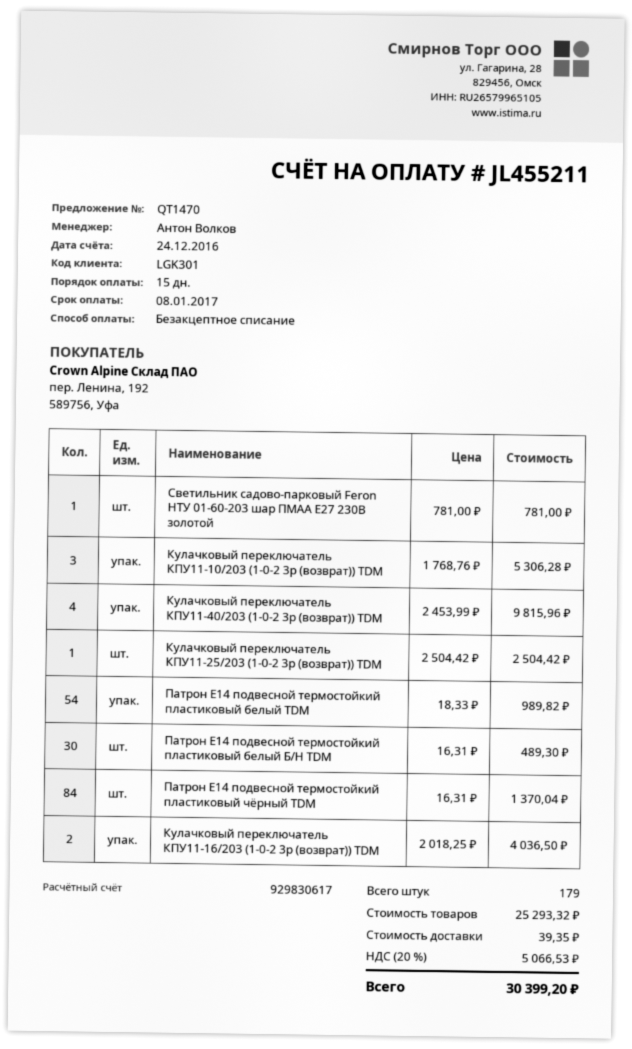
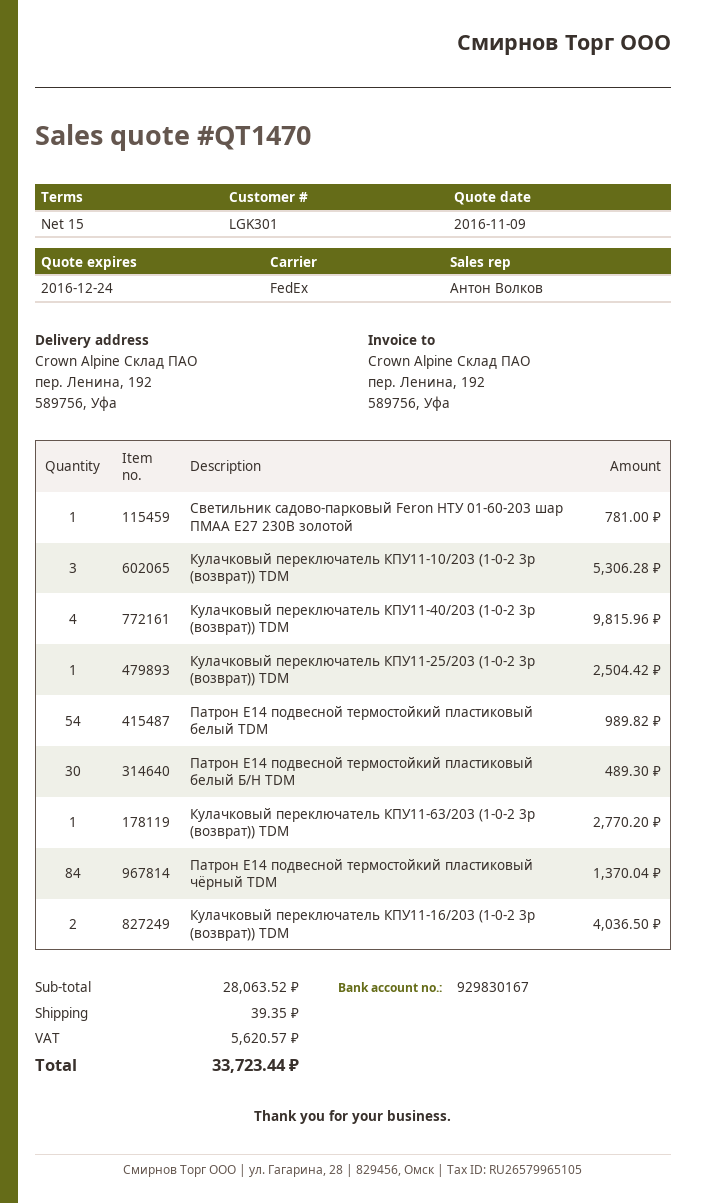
bank account: 929830617 -> 929830167
Кулачковый переключатель КПУ11-63/203 (1-0-2 3р (возврат)) TDM: none -> 1 for 2770.20
subtotal: 25293.32 -> 28063.52
tax: 5066.53 -> 5620.57
total: 30399.20 -> 33723.44

